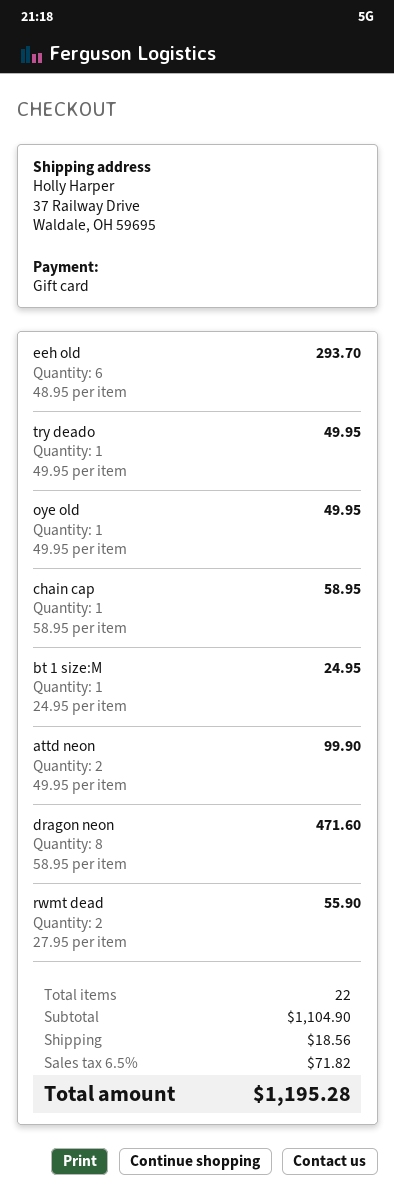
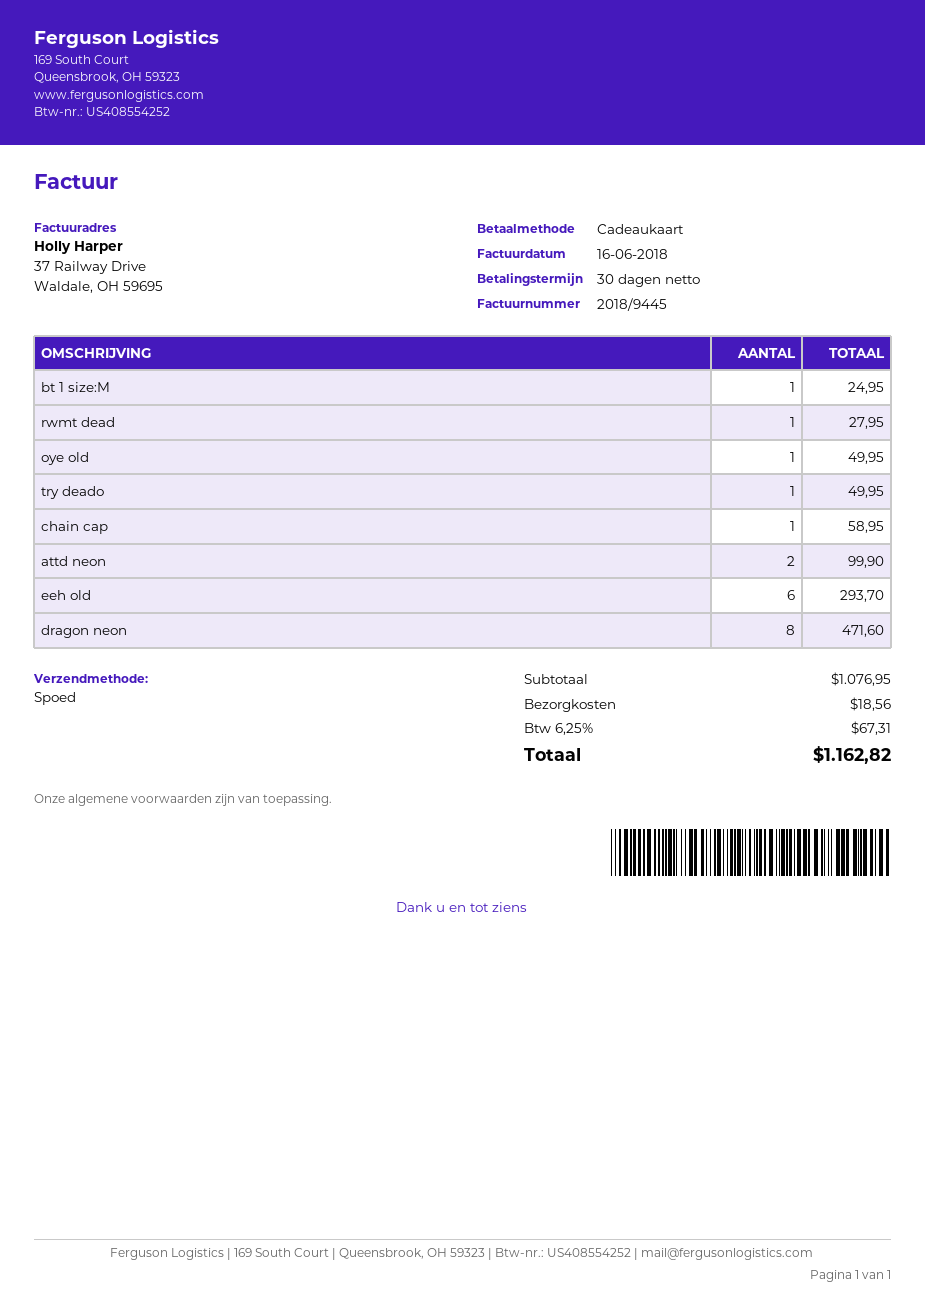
rwmt dead: 2 for 55.90 -> 1 for 27.95
subtotal: 1104.90 -> 1076.95
tax: 6.5% = 71.82 -> 6.25% = 67.31
total: 1195.28 -> 1162.82

